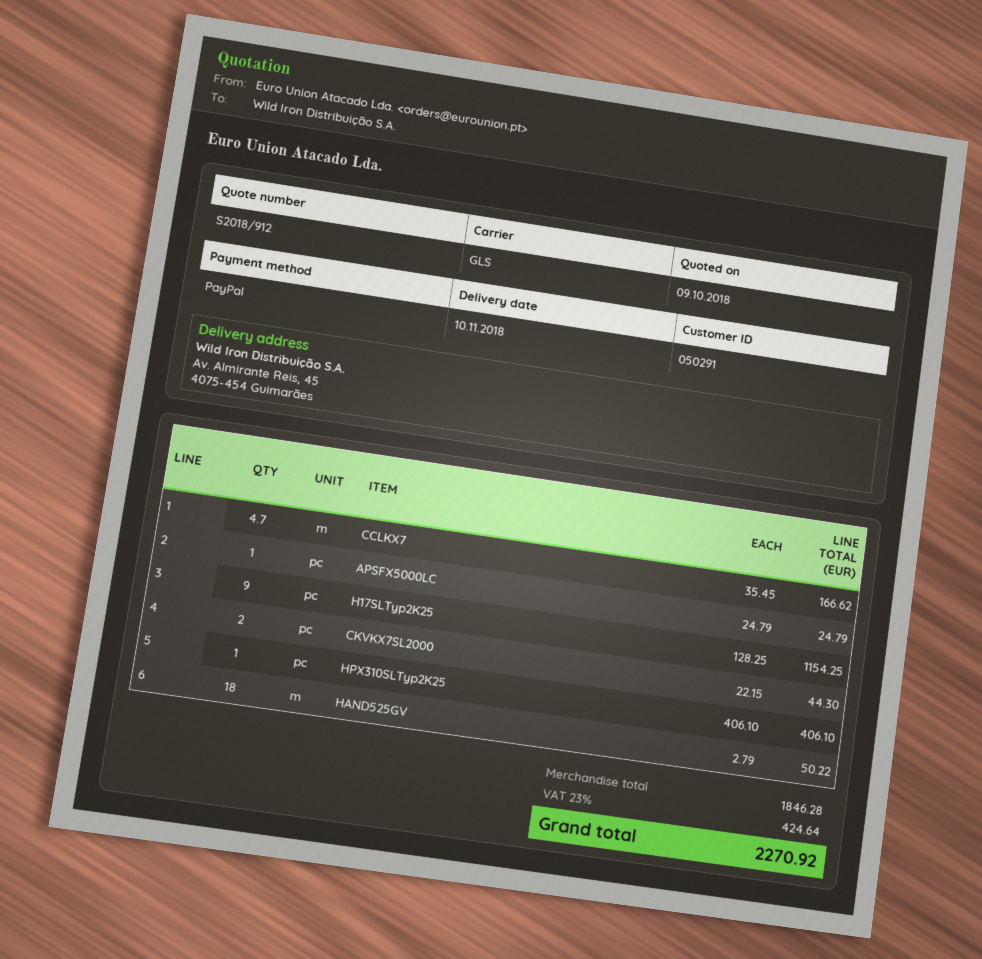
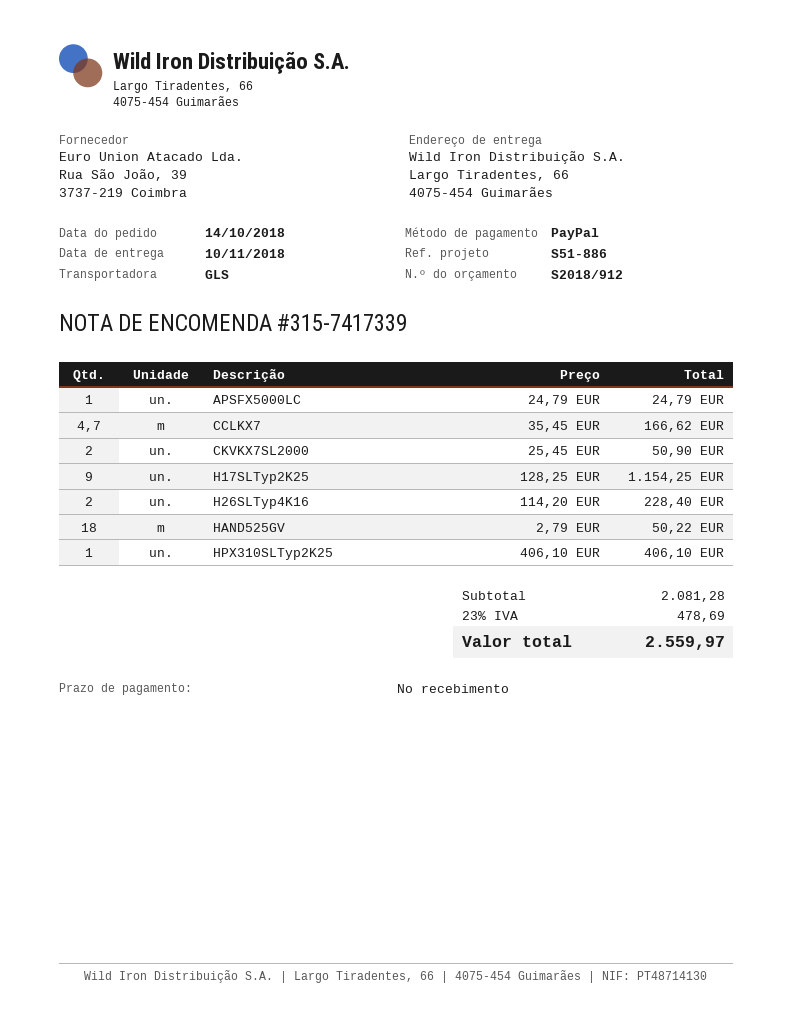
ship to: Av. Almirante Reis, 45, 4075-454 Guimarães -> Largo Tiradentes, 66, 4075-454 Guimarães
CKVKX7SL2000: 2 x 22.15 = 44.30 -> 2 x 25.45 = 50.90
H26SLTyp4K16: none -> 2 x 114.20 = 228.40
subtotal: 1846.28 -> 2081.28
tax: 23% = 424.64 -> 23% = 478.69
total: 2270.92 -> 2559.97

